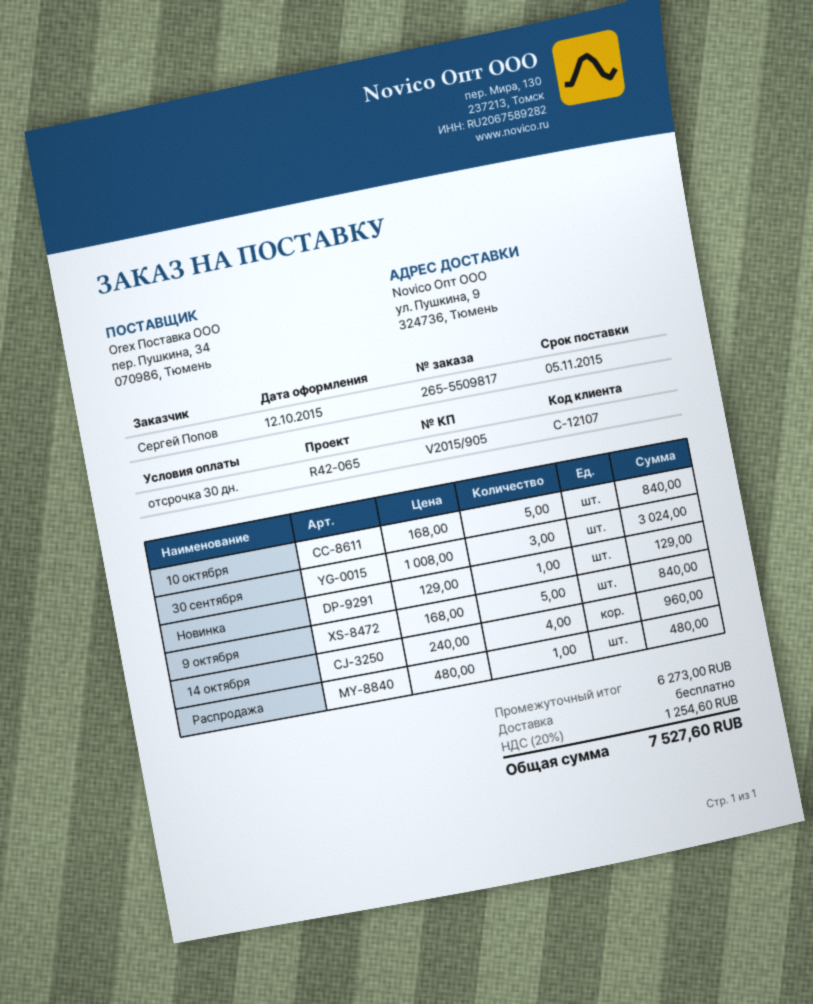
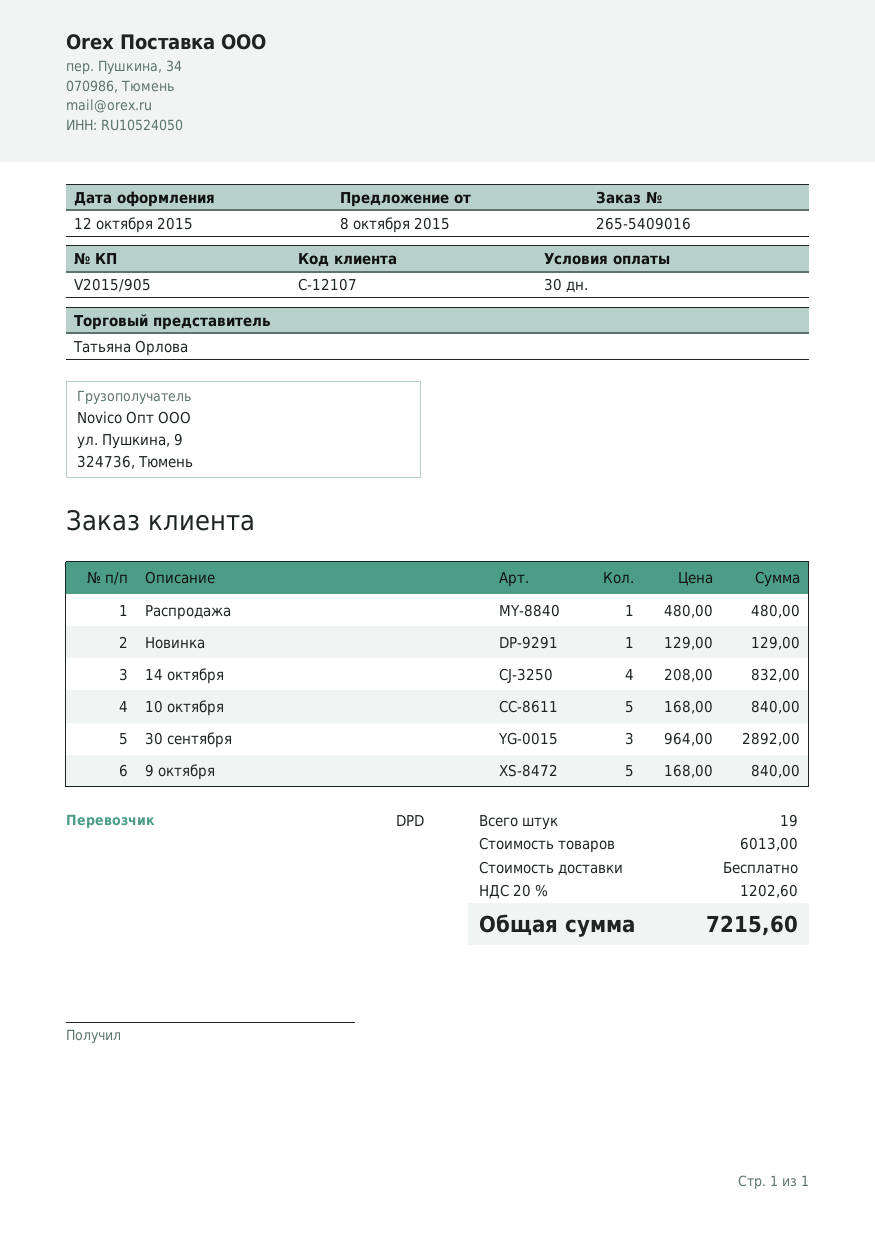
order number: 265-5509817 -> 265-5409016
30 сентября: 3 x 1008.00 = 3024.00 -> 3 x 964.00 = 2892.00
14 октября: 4 x 240.00 = 960.00 -> 4 x 208.00 = 832.00
subtotal: 6273.00 -> 6013.00
tax: 20% = 1254.60 -> 20% = 1202.60
total: 7527.60 -> 7215.60

